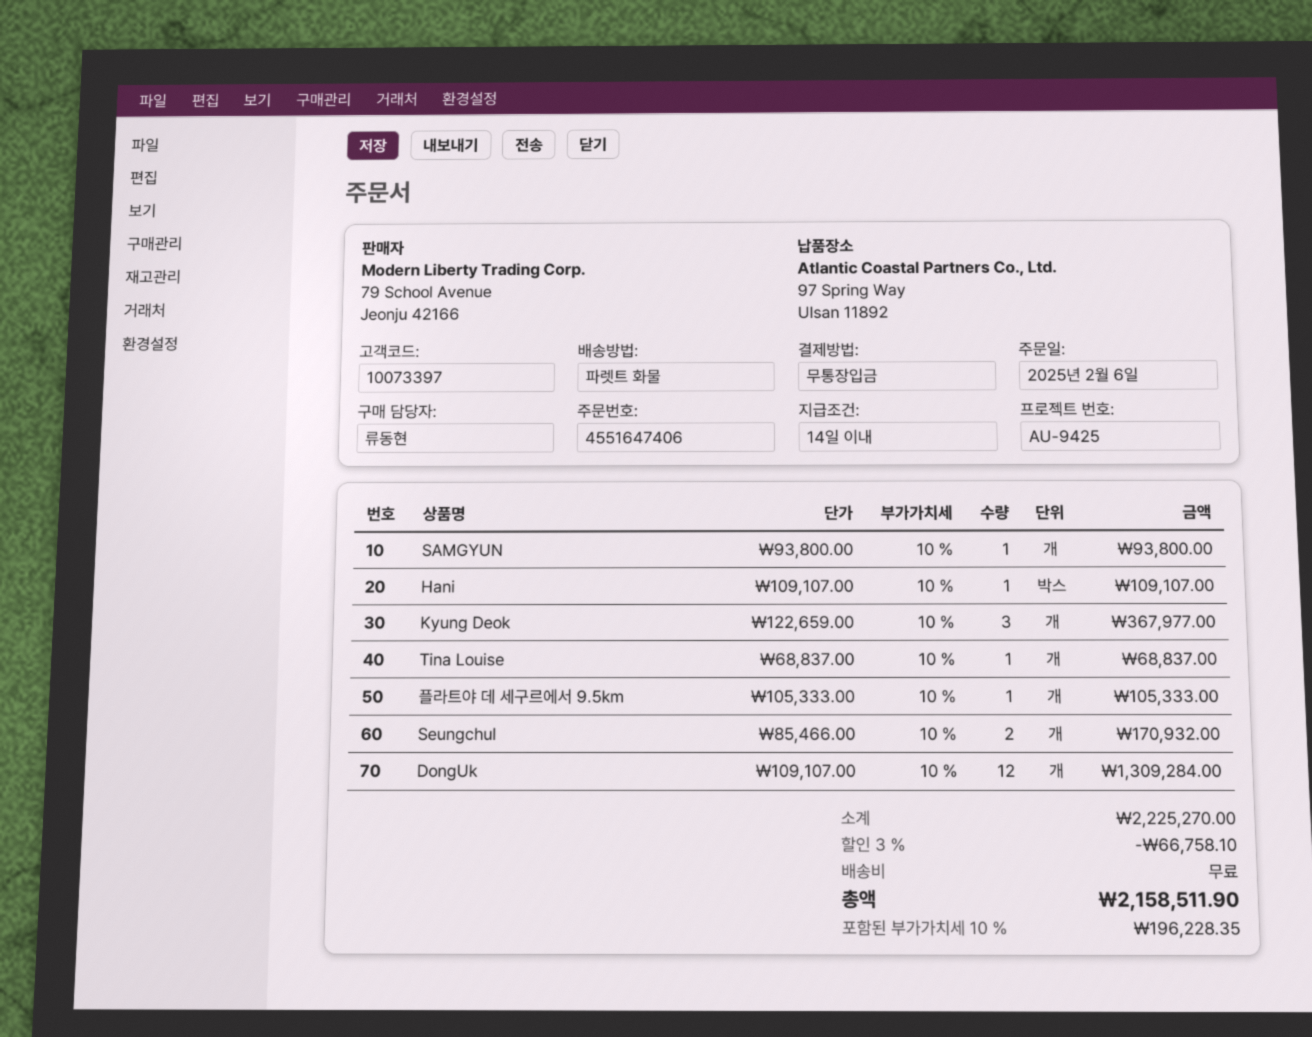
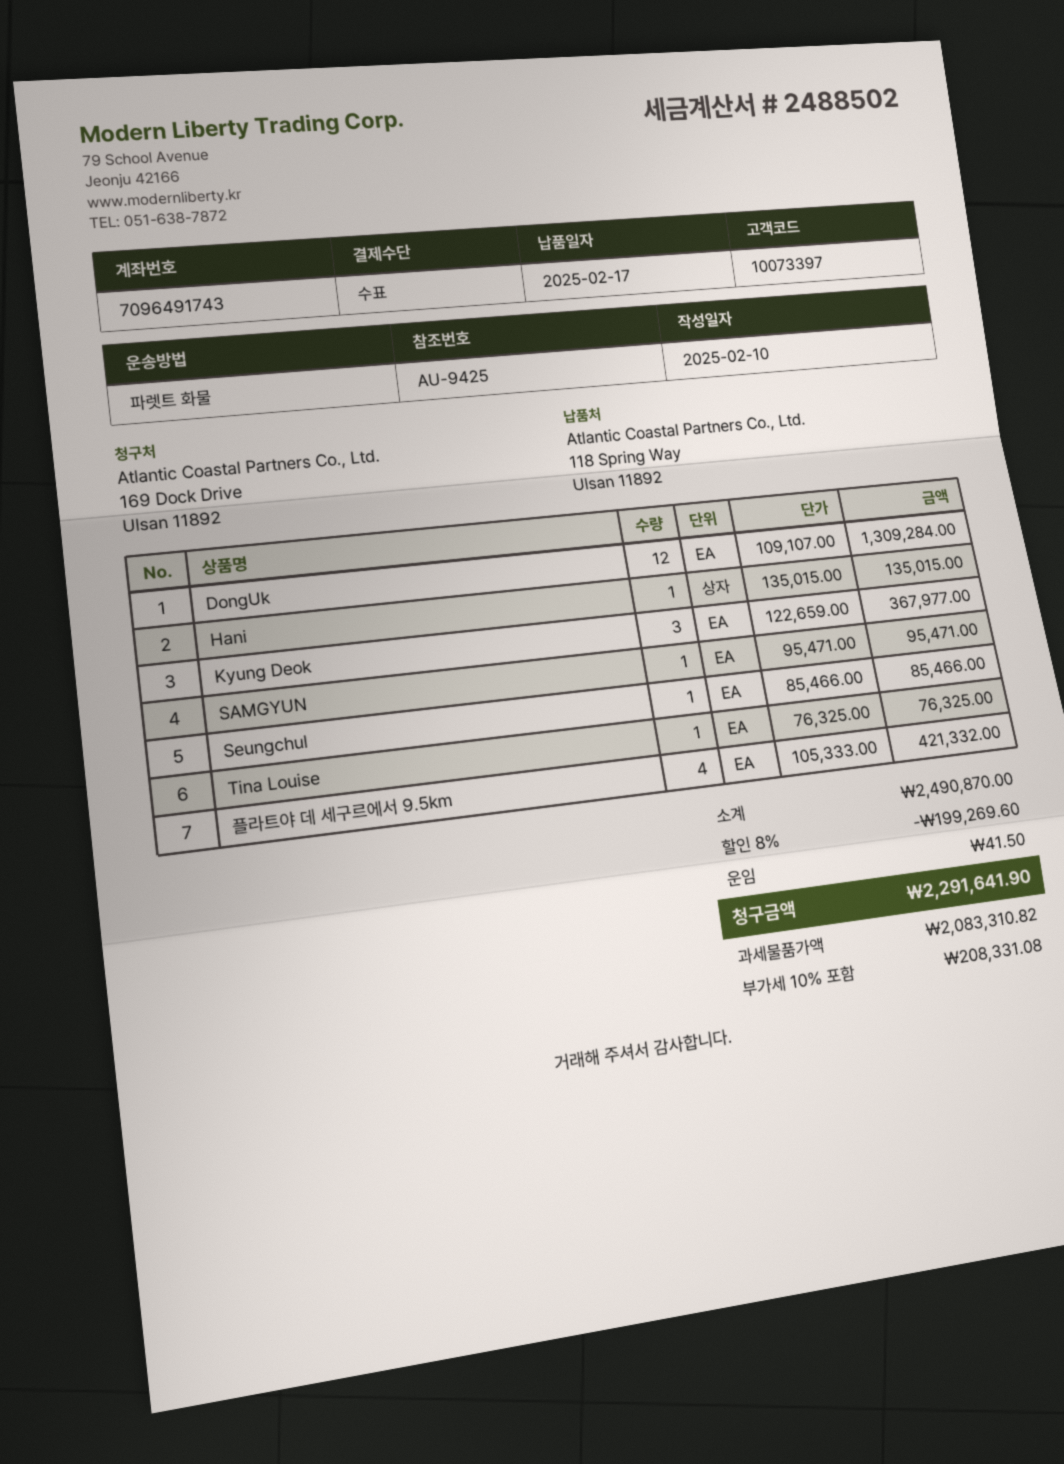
payment method: bank transfer -> cheque
ship to: 97 Spring Way, Ulsan 11892 -> 118 Spring Way, Ulsan 11892
SAMGYUN: 1 x 93800.00 = 93800.00 -> 1 x 95471.00 = 95471.00
Hani: 1 x 109107.00 = 109107.00 -> 1 x 135015.00 = 135015.00
Tina Louise: 1 x 68837.00 = 68837.00 -> 1 x 76325.00 = 76325.00
플라트야 데 세구르에서 9.5km: 1 x 105333.00 = 105333.00 -> 4 x 105333.00 = 421332.00
Seungchul: 2 x 85466.00 = 170932.00 -> 1 x 85466.00 = 85466.00
subtotal: 2225270.00 -> 2490870.00
discount: 3% = 66758.10 -> 8% = 199269.60
shipping: 0.00 -> 41.50
tax: 10% = 196228.35 -> 10% = 208331.08
total: 2158511.90 -> 2291641.90

